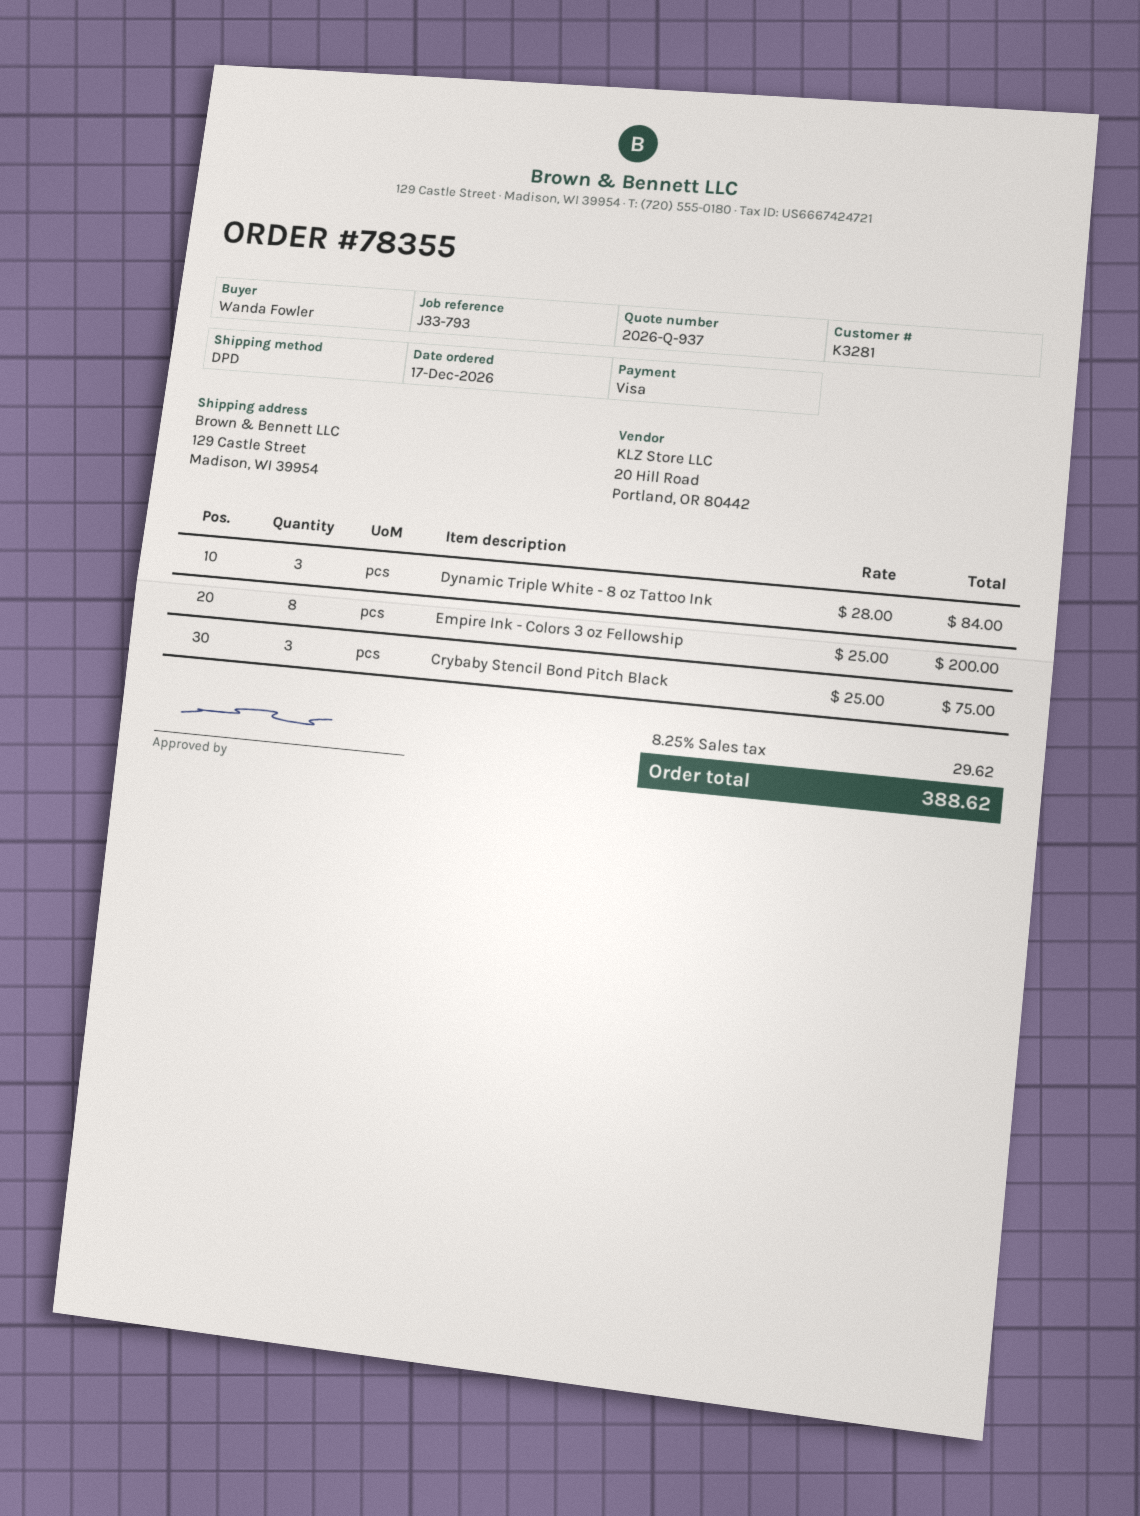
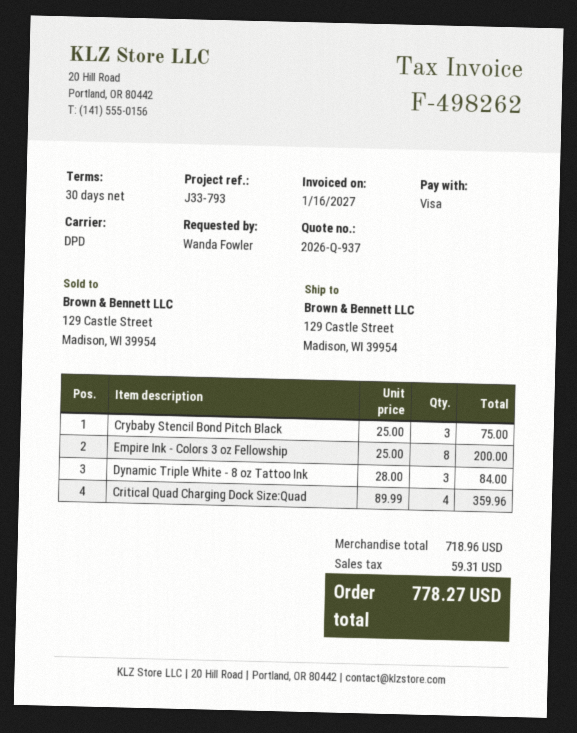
Critical Quad Charging Dock Size:Quad: none -> 4 x 89.99 = 359.96
tax: 29.62 -> 59.31
total: 388.62 -> 778.27

